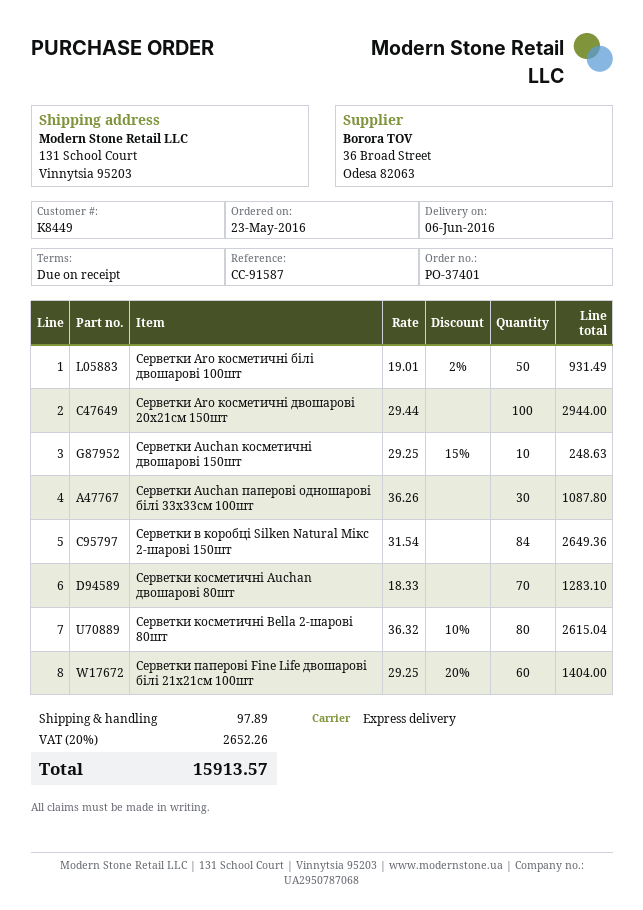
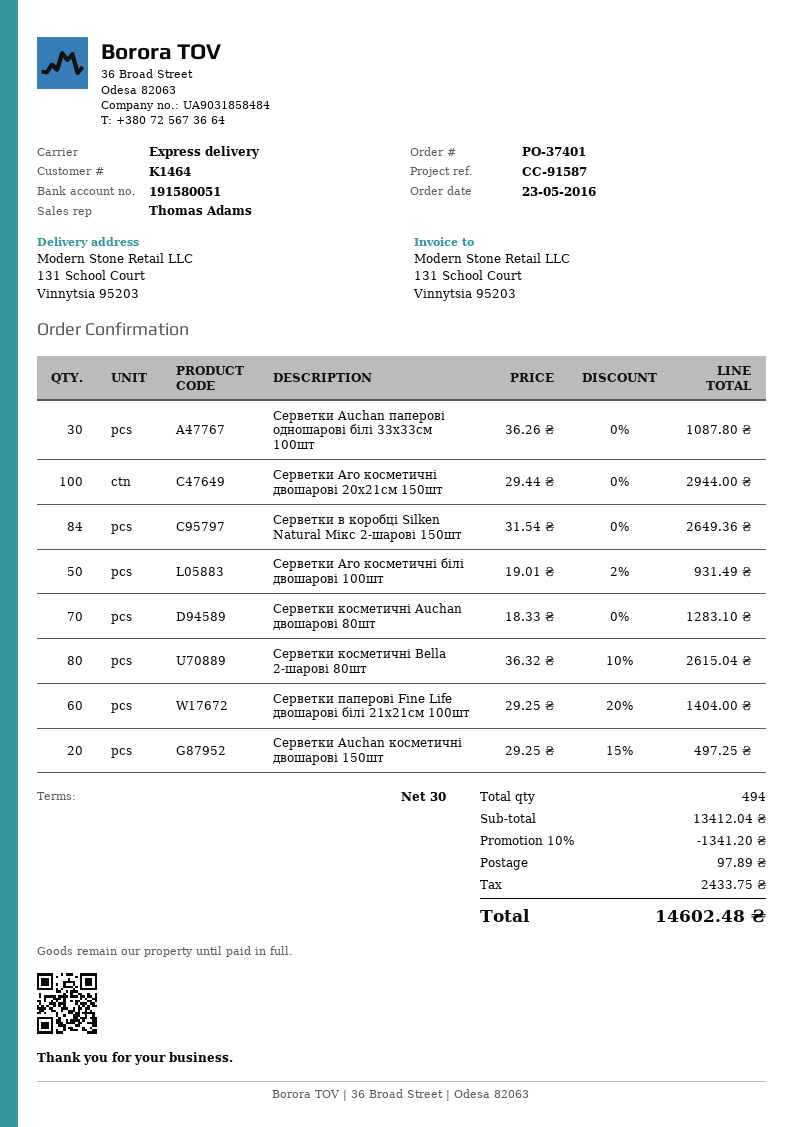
payment terms: on receipt -> 30 days
customer number: K8449 -> K1464
Серветки Auchan косметичні двошарові 150шт: 10 x 29.25 - 15% = 248.63 -> 20 x 29.25 - 15% = 497.25
discount: none -> 10% = 1341.20
tax: 2652.26 -> 2433.75
total: 15913.57 -> 14602.48

